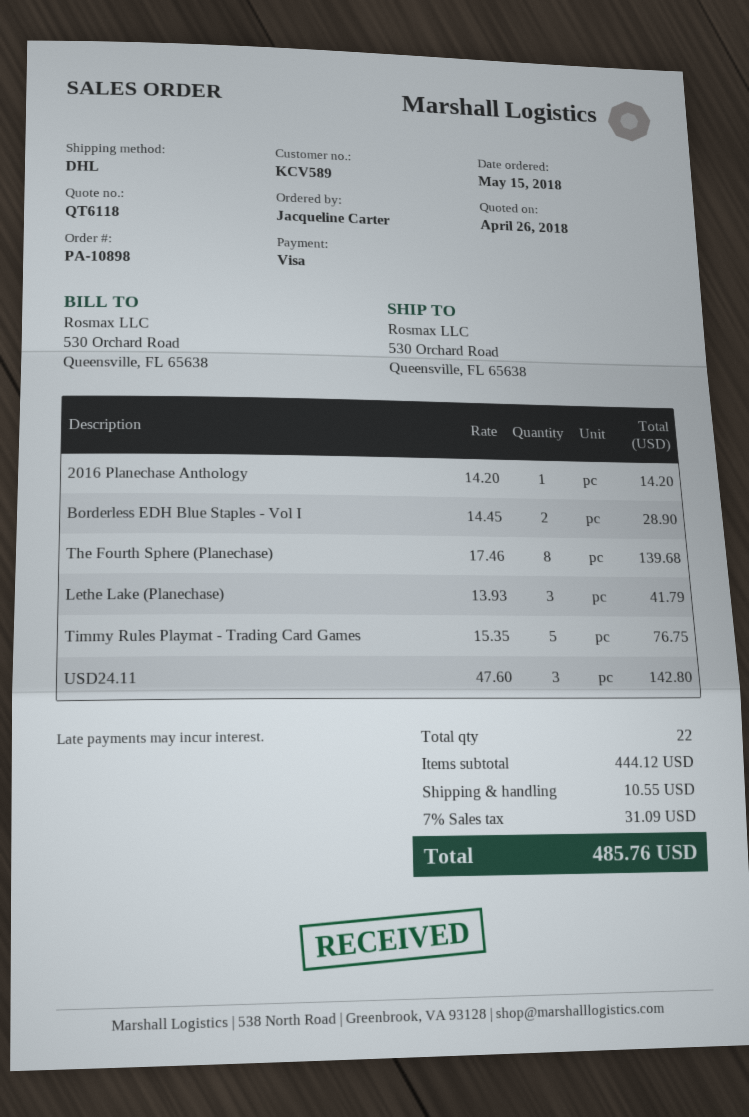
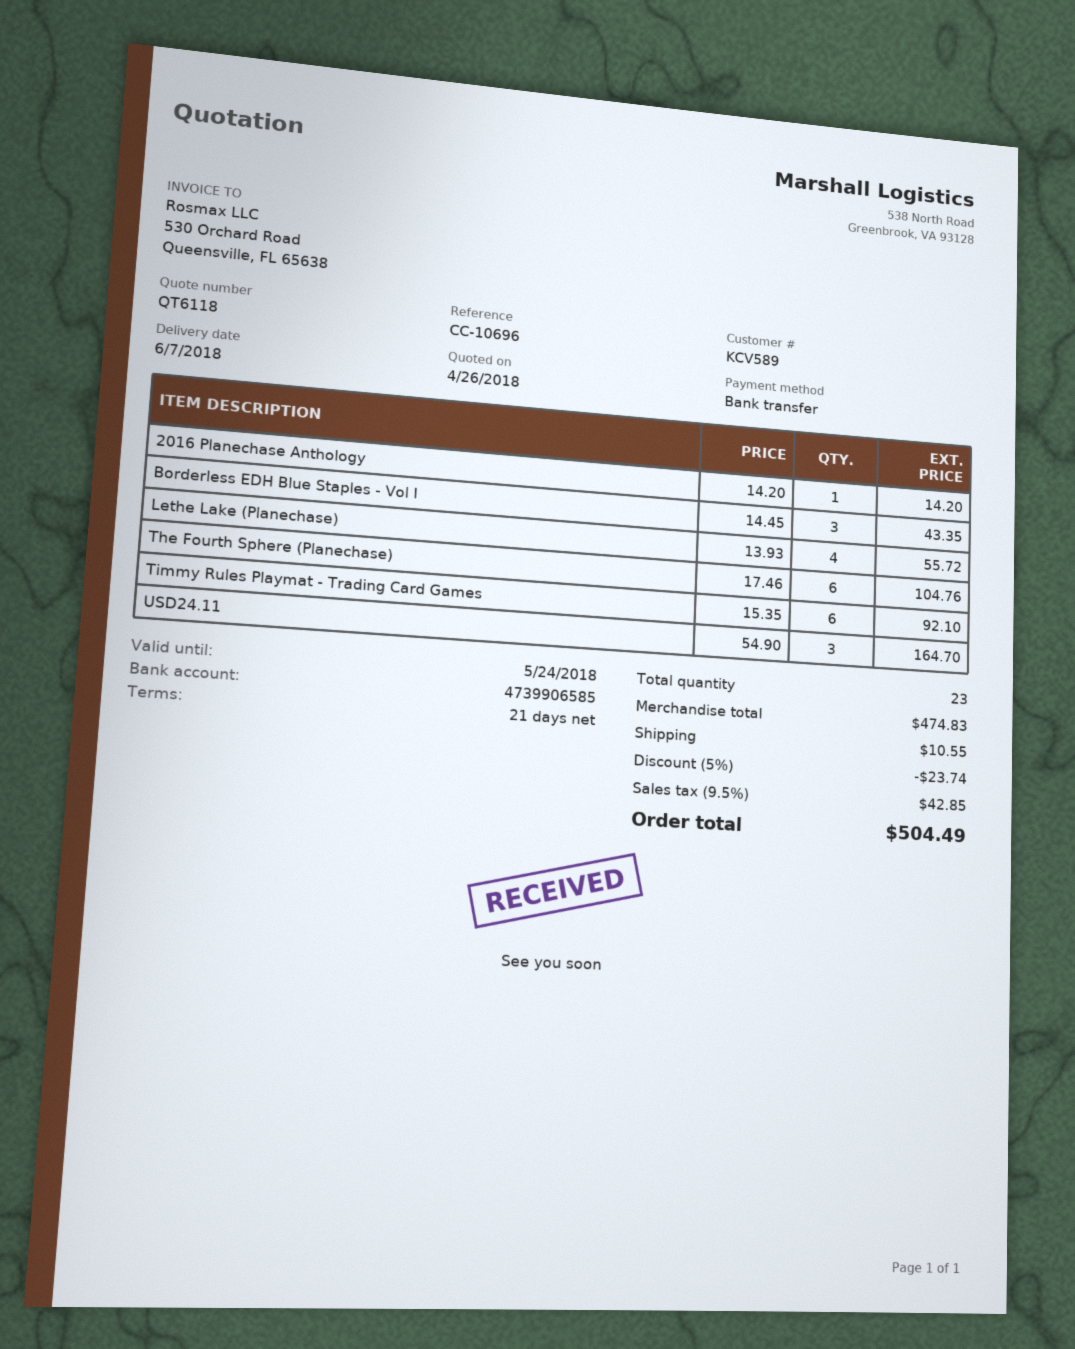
payment method: Visa -> bank transfer
Borderless EDH Blue Staples - Vol I: 2 x 14.45 = 28.90 -> 3 x 14.45 = 43.35
The Fourth Sphere (Planechase): 8 x 17.46 = 139.68 -> 6 x 17.46 = 104.76
Lethe Lake (Planechase): 3 x 13.93 = 41.79 -> 4 x 13.93 = 55.72
Timmy Rules Playmat - Trading Card Games: 5 x 15.35 = 76.75 -> 6 x 15.35 = 92.10
USD24.11: 3 x 47.60 = 142.80 -> 3 x 54.90 = 164.70
total quantity: 22 -> 23
subtotal: 444.12 -> 474.83
discount: none -> 5% = 23.74
tax: 7% = 31.09 -> 9.5% = 42.85
total: 485.76 -> 504.49

